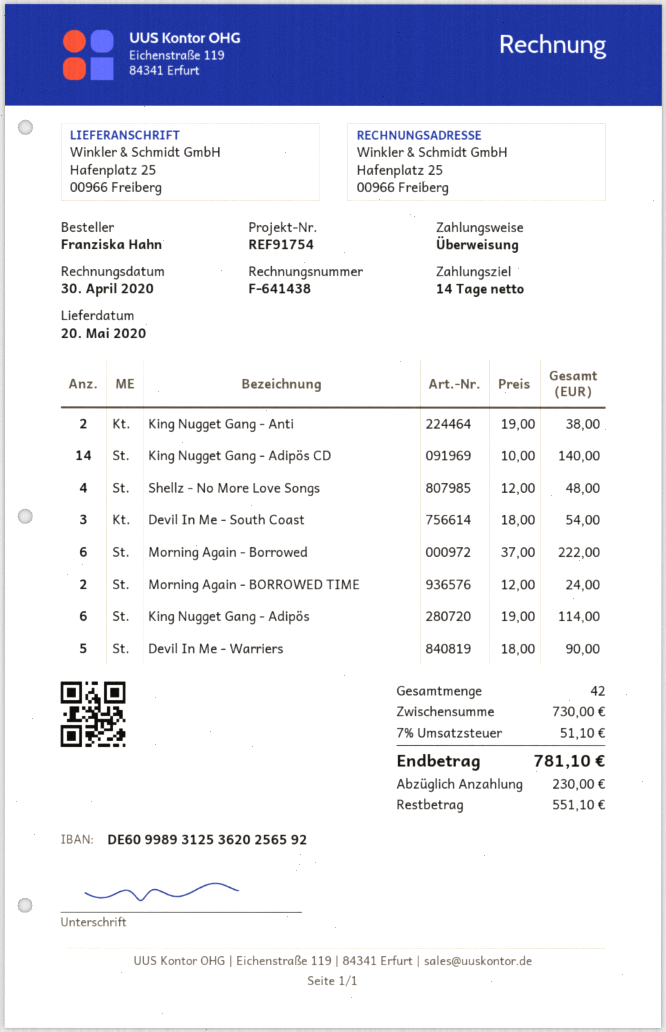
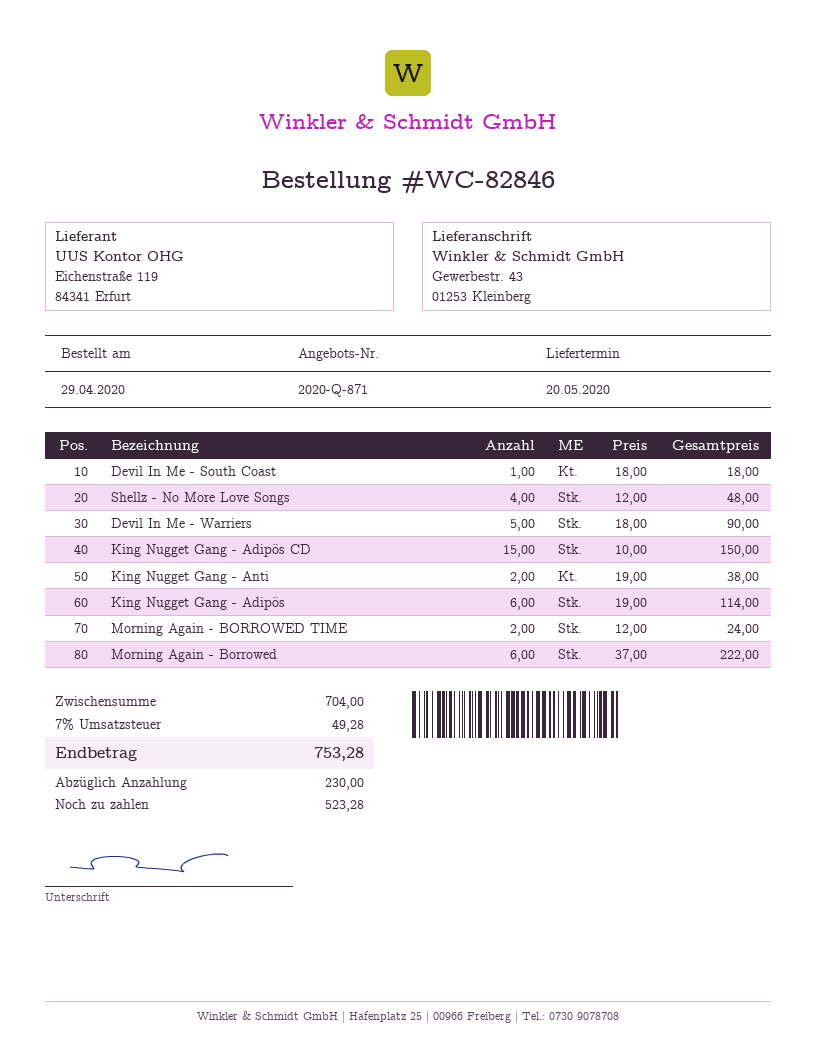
ship to: Hafenplatz 25, 00966 Freiberg -> Gewerbestr. 43, 01253 Kleinberg
King Nugget Gang - Adipös CD: 14 x 10.00 = 140.00 -> 15 x 10.00 = 150.00
Devil In Me - South Coast: 3 x 18.00 = 54.00 -> 1 x 18.00 = 18.00
subtotal: 730.00 -> 704.00
tax: 7% = 51.10 -> 7% = 49.28
total: 781.10 -> 753.28
balance: 551.10 -> 523.28

